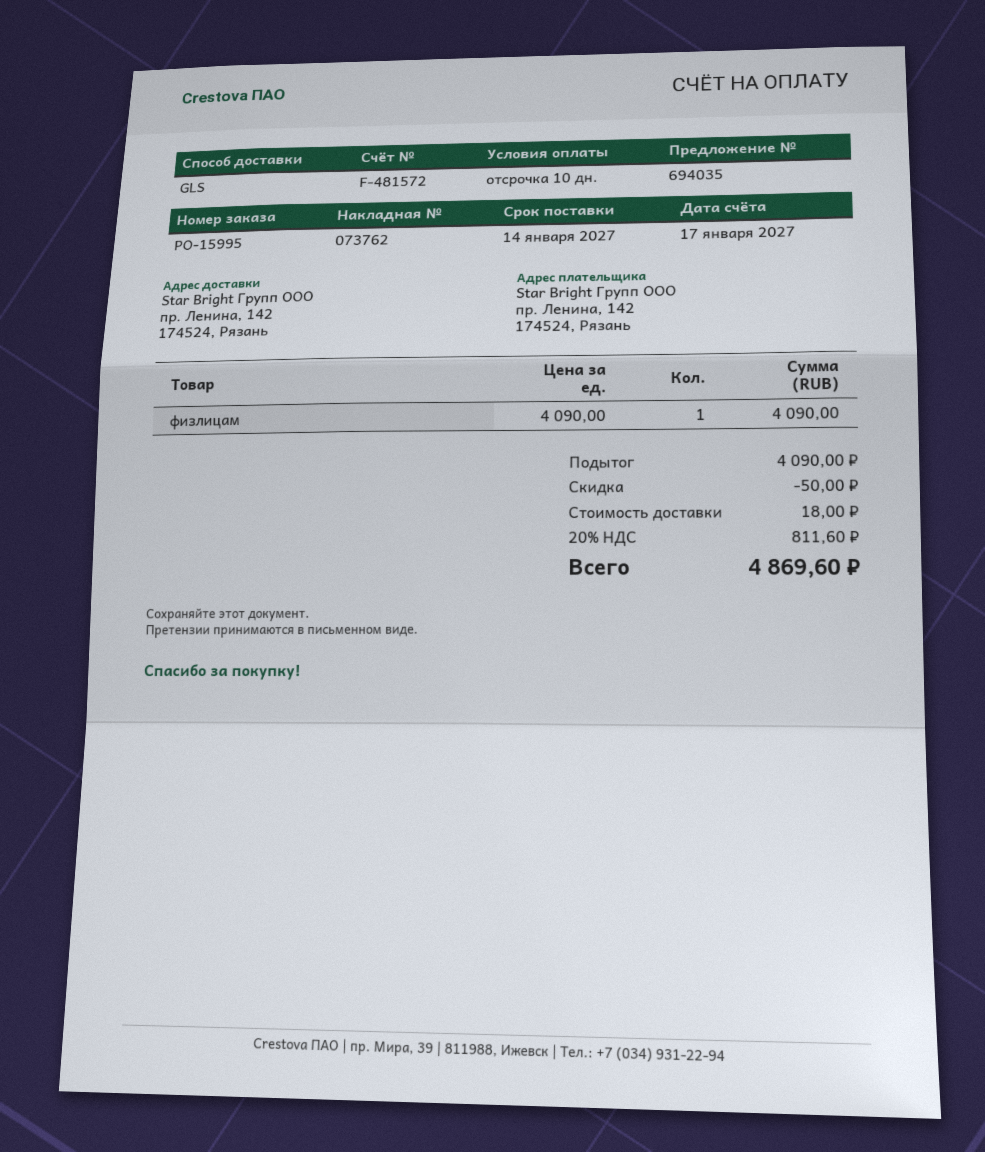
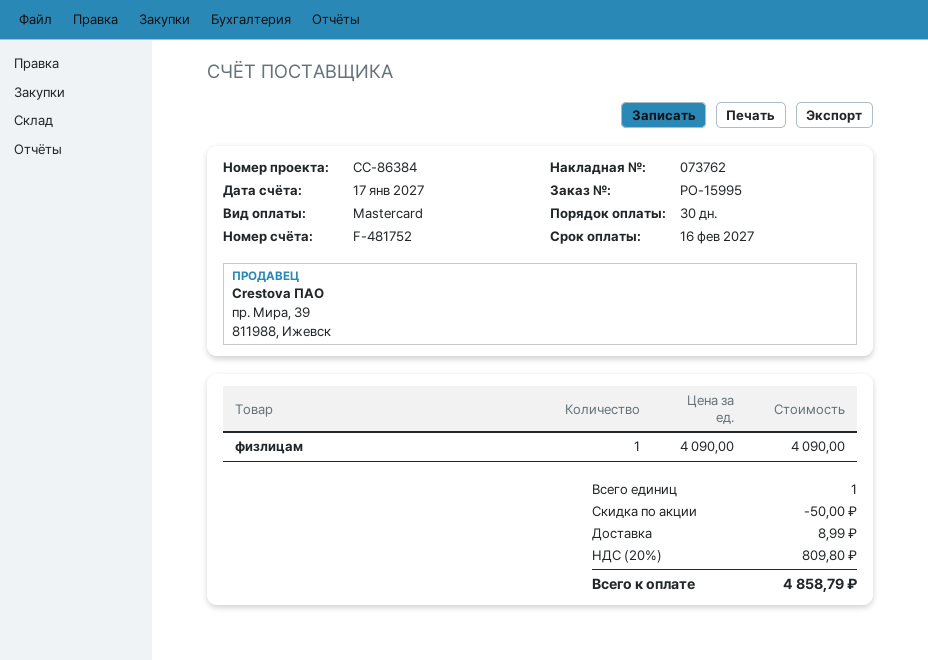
invoice number: F-481572 -> F-481752
payment terms: 10 days -> 30 days
shipping: 18.00 -> 8.99
tax: 20% = 811.60 -> 20% = 809.80
total: 4869.60 -> 4858.79

